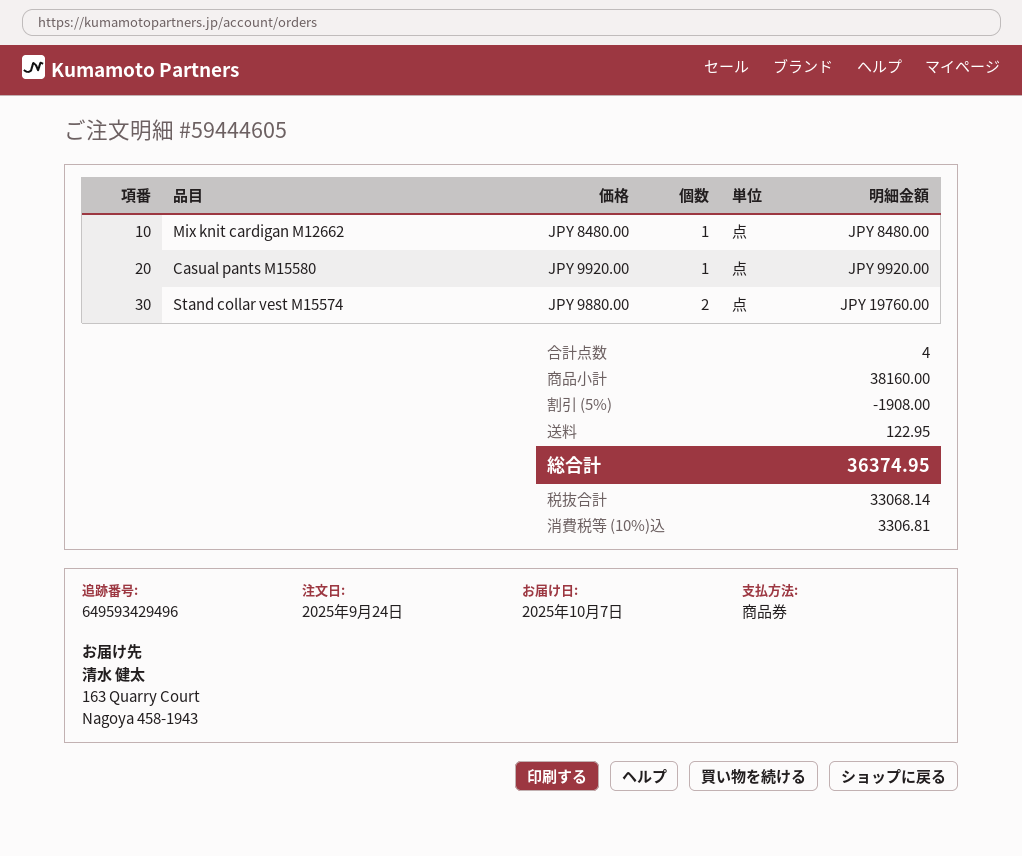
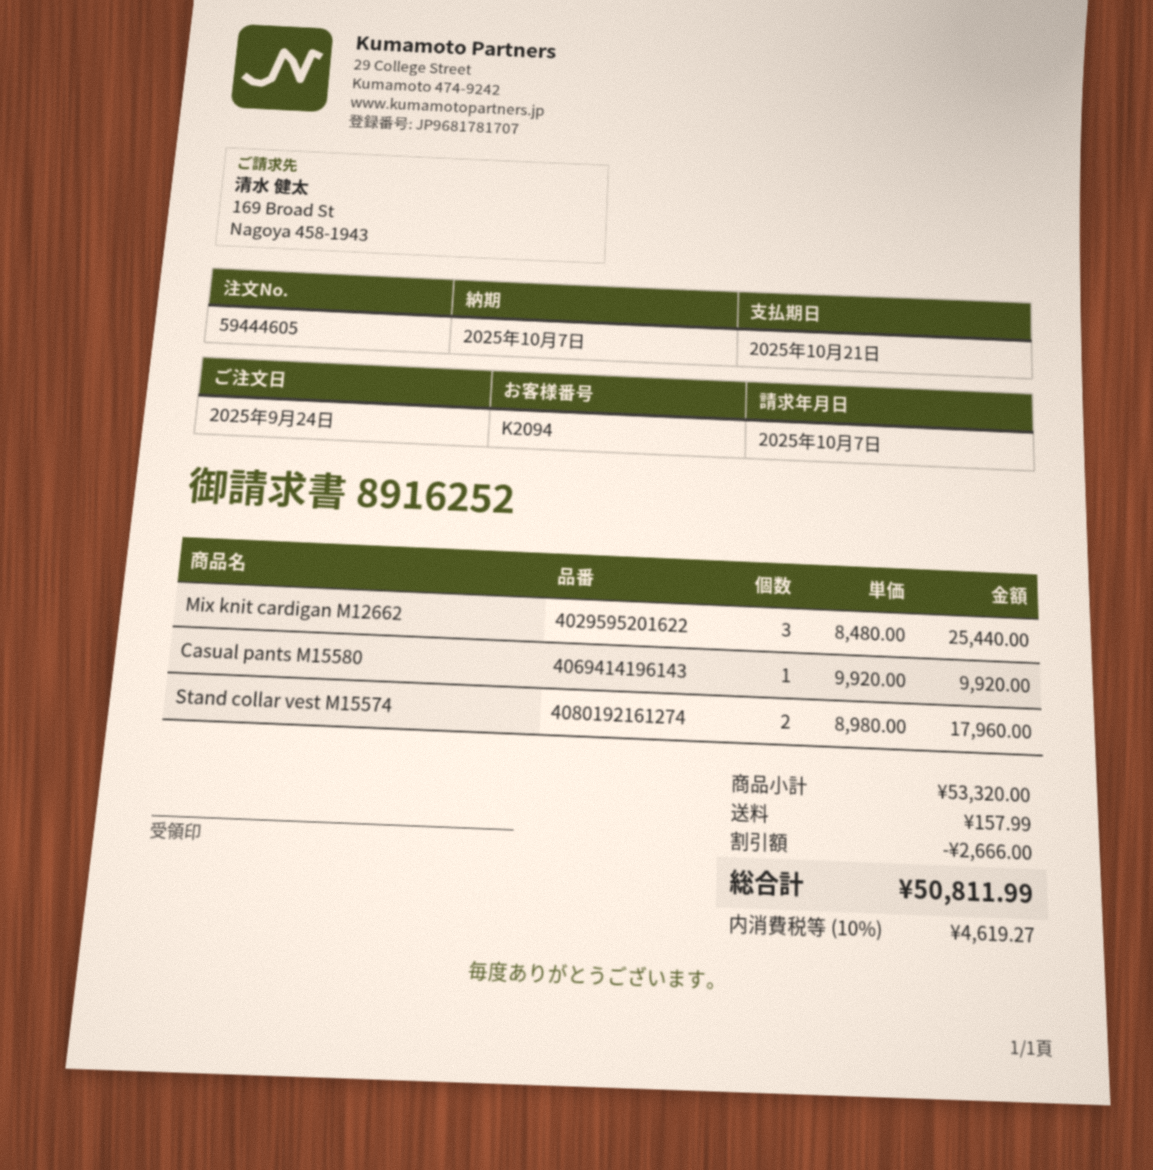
Mix knit cardigan M12662: 1 x 8480.00 = 8480.00 -> 3 x 8480.00 = 25440.00
Stand collar vest M15574: 2 x 9880.00 = 19760.00 -> 2 x 8980.00 = 17960.00
subtotal: 38160.00 -> 53320.00
discount: 1908.00 -> 2666.00
shipping: 122.95 -> 157.99
tax: 10% = 3306.81 -> 10% = 4619.27
total: 36374.95 -> 50811.99

